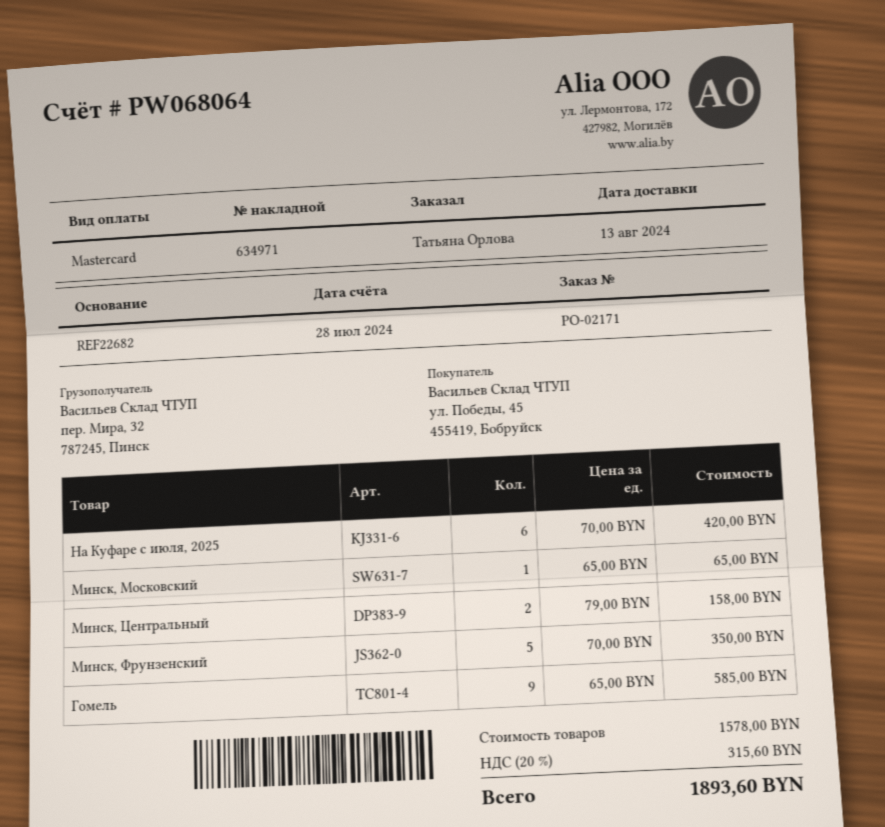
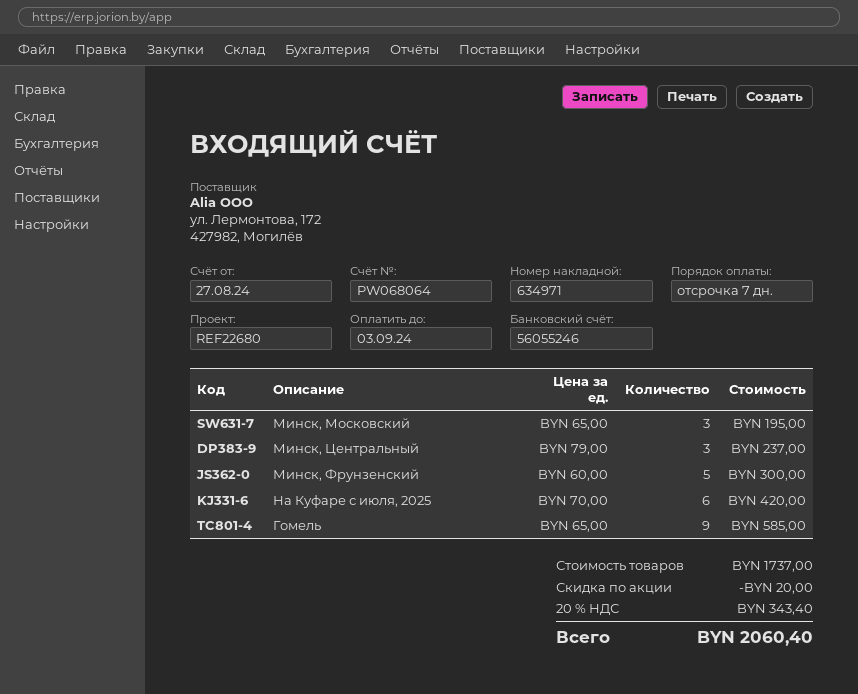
invoice date: 2024-07-28 -> 2024-08-27
reference: REF22682 -> REF22680
Минск, Московский: 1 x 65.00 = 65.00 -> 3 x 65.00 = 195.00
Минск, Центральный: 2 x 79.00 = 158.00 -> 3 x 79.00 = 237.00
Минск, Фрунзенский: 5 x 70.00 = 350.00 -> 5 x 60.00 = 300.00
subtotal: 1578.00 -> 1737.00
discount: none -> 20.00
tax: 20% = 315.60 -> 20% = 343.40
total: 1893.60 -> 2060.40

